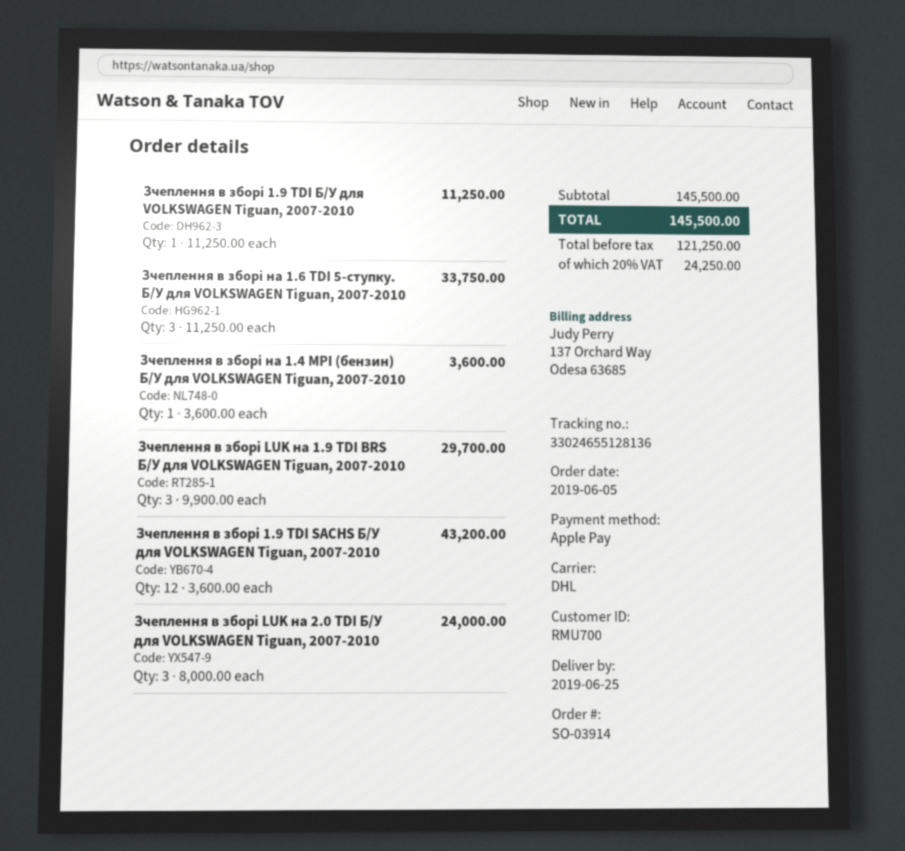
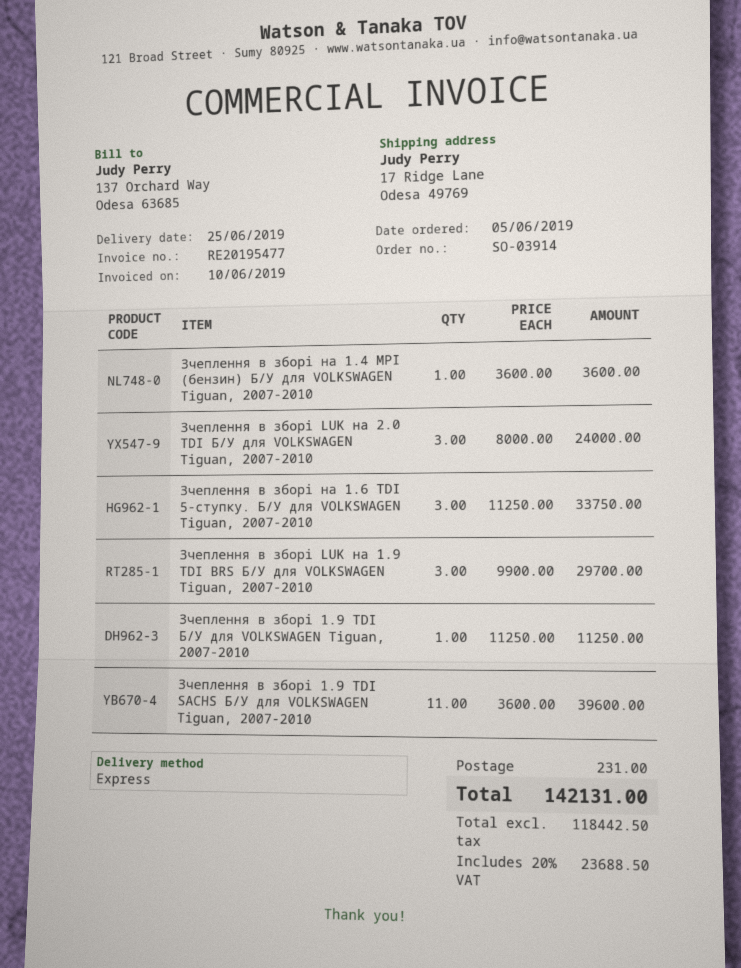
shipping method: DHL -> express
Зчеплення в зборі 1.9 TDI SACHS Б/У для VOLKSWAGEN Tiguan, 2007-2010: 12 x 3600.00 = 43200.00 -> 11 x 3600.00 = 39600.00
shipping: none -> 231.00
net: 121250.00 -> 118442.50
tax: 20% = 24250.00 -> 20% = 23688.50
total: 145500.00 -> 142131.00

